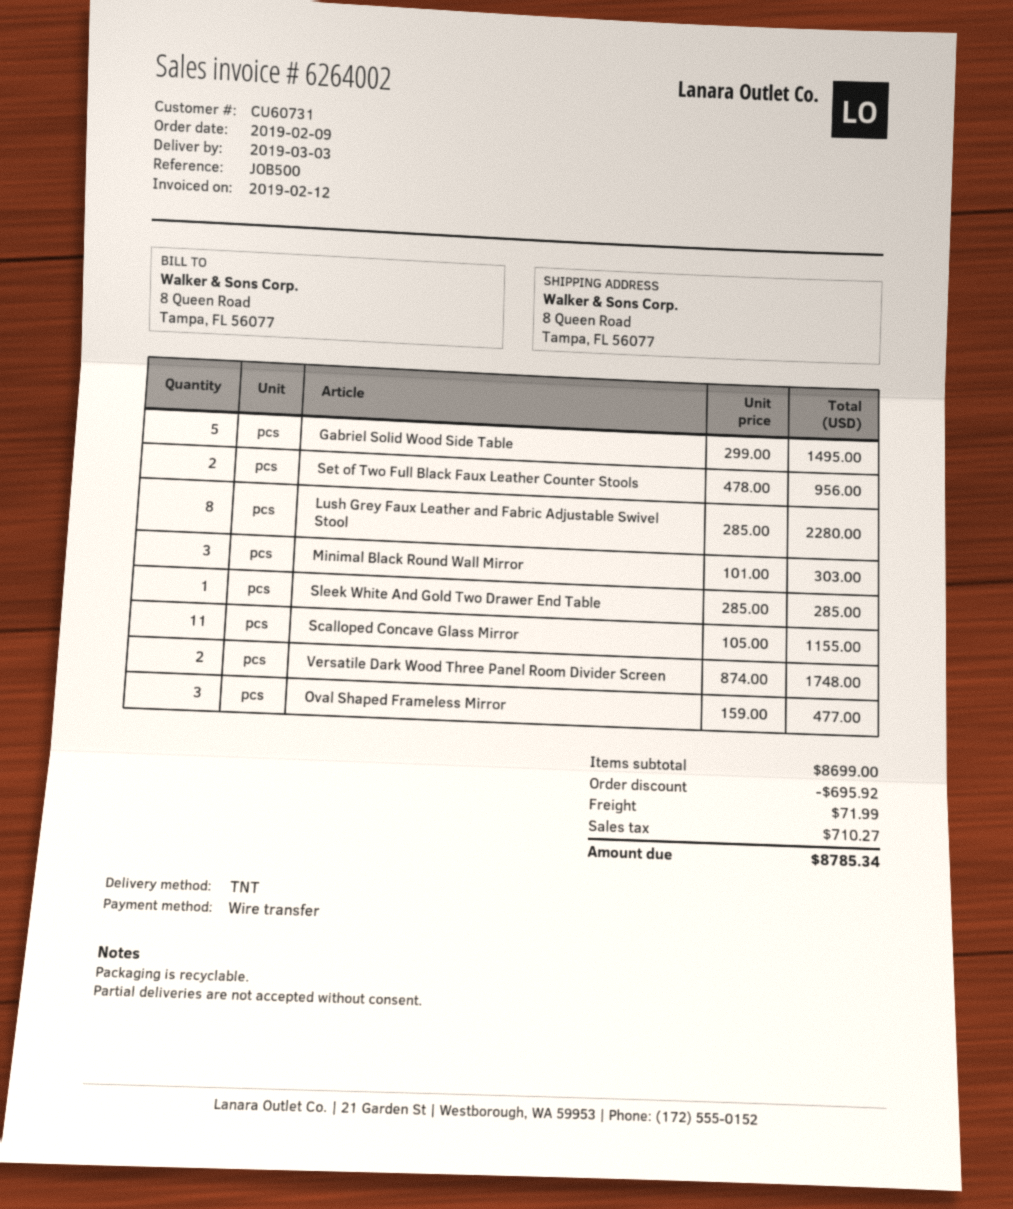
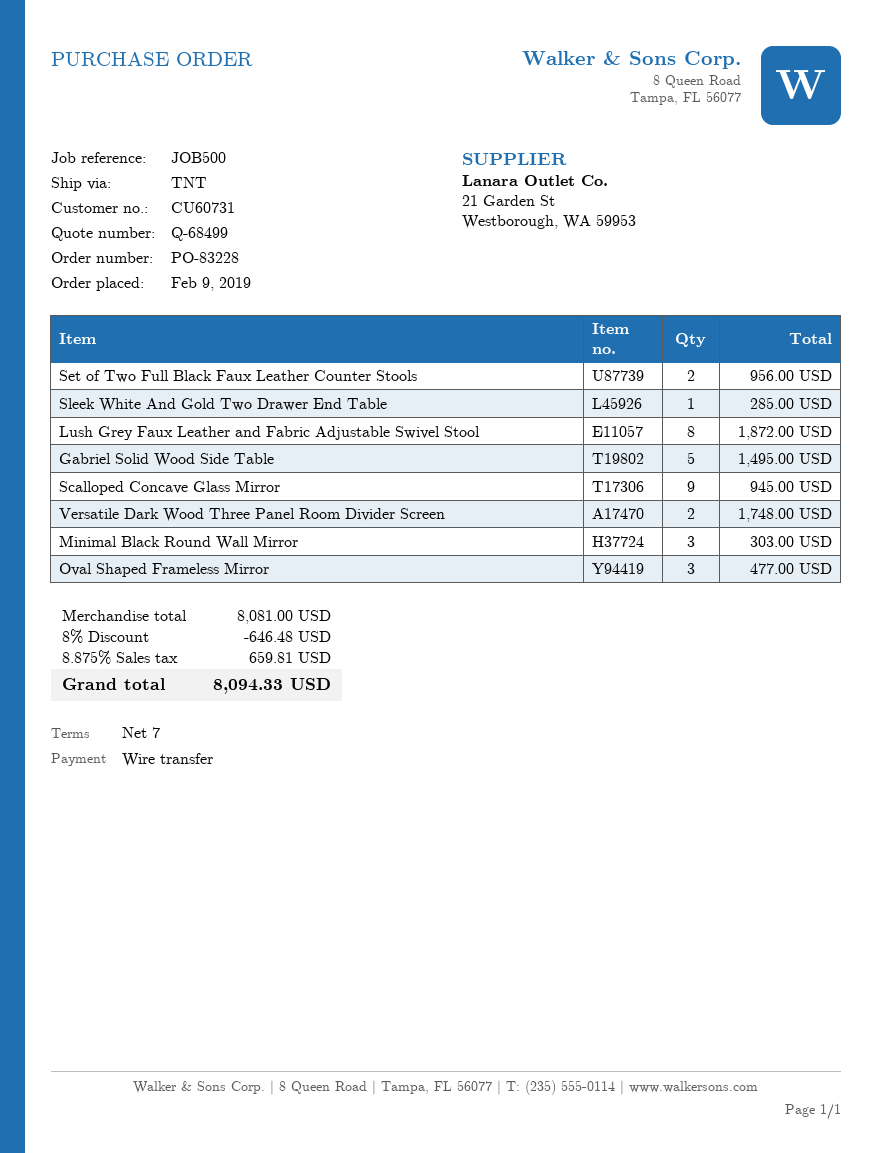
Lush Grey Faux Leather and Fabric Adjustable Swivel Stool: 8 for 2280.00 -> 8 for 1872.00
Scalloped Concave Glass Mirror: 11 for 1155.00 -> 9 for 945.00
subtotal: 8699.00 -> 8081.00
discount: 695.92 -> 646.48
shipping: 71.99 -> none
tax: 710.27 -> 659.81
total: 8785.34 -> 8094.33

